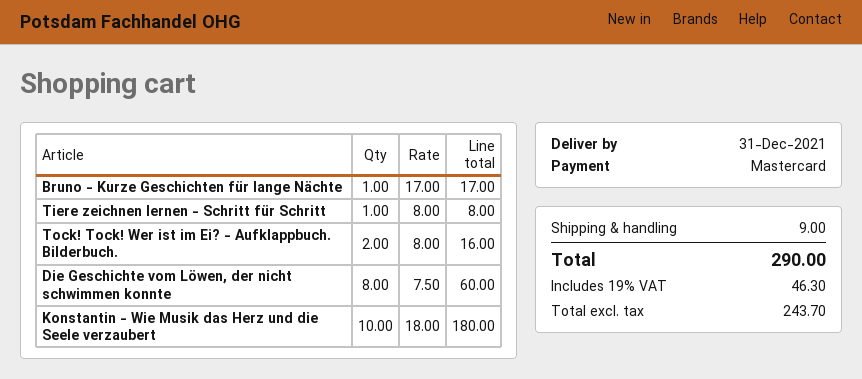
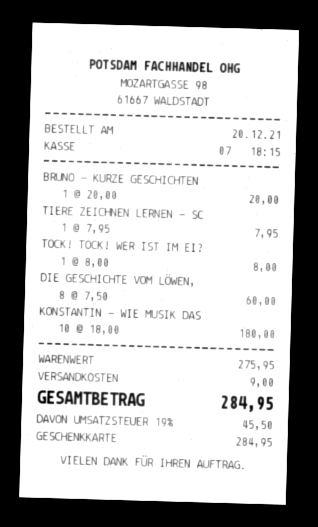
payment method: Mastercard -> gift card
Bruno - Kurze Geschichten für lange Nächte: 1 x 17.00 = 17.00 -> 1 x 20.00 = 20.00
Tiere zeichnen lernen - Schritt für Schritt: 1 x 8.00 = 8.00 -> 1 x 7.95 = 7.95
Tock! Tock! Wer ist im Ei? - Aufklappbuch. Bilderbuch.: 2 x 8.00 = 16.00 -> 1 x 8.00 = 8.00
tax: 19% = 46.30 -> 19% = 45.50
total: 290.00 -> 284.95

